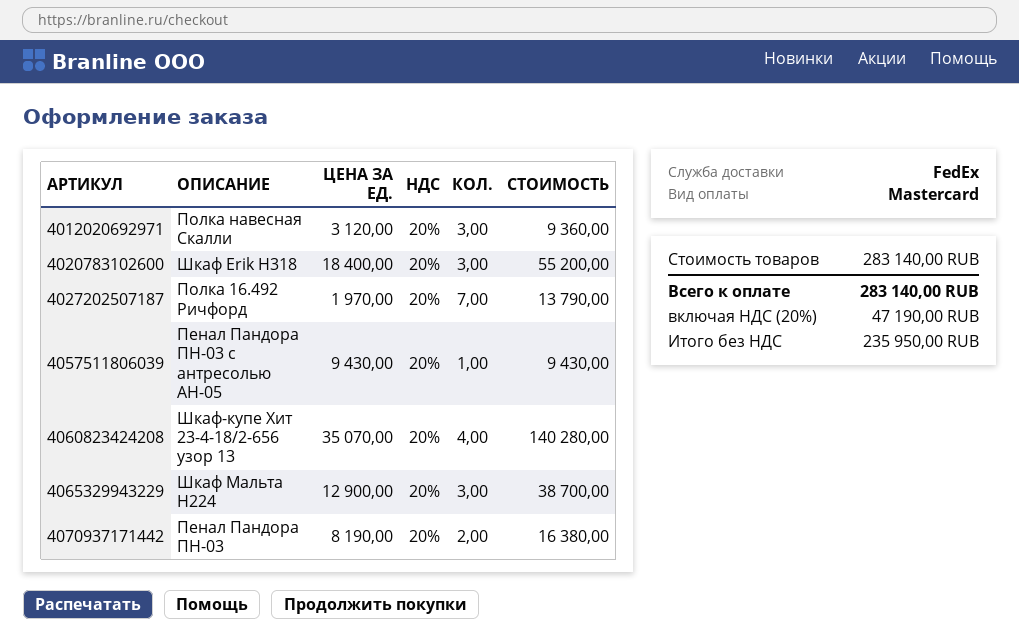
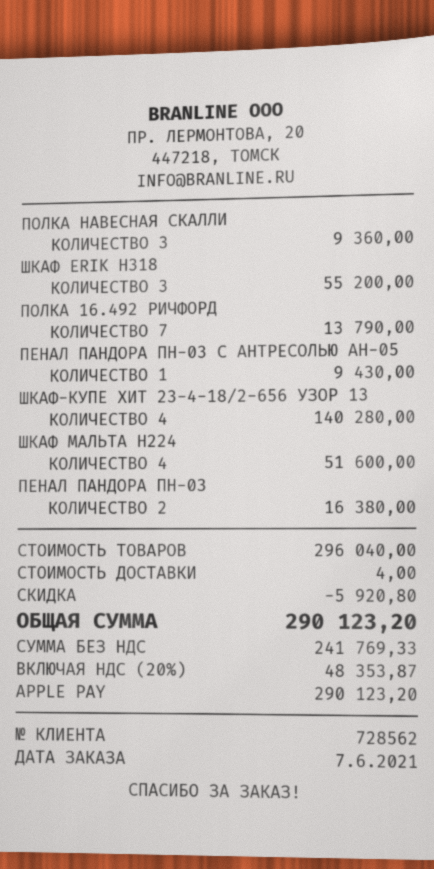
payment method: Mastercard -> Apple Pay
Шкаф Мальта H224: 3 for 38700.00 -> 4 for 51600.00
subtotal: 283140.00 -> 296040.00
discount: none -> 5920.80
shipping: none -> 4.00
net: 235950.00 -> 241769.33
tax: 20% = 47190.00 -> 20% = 48353.87
total: 283140.00 -> 290123.20

